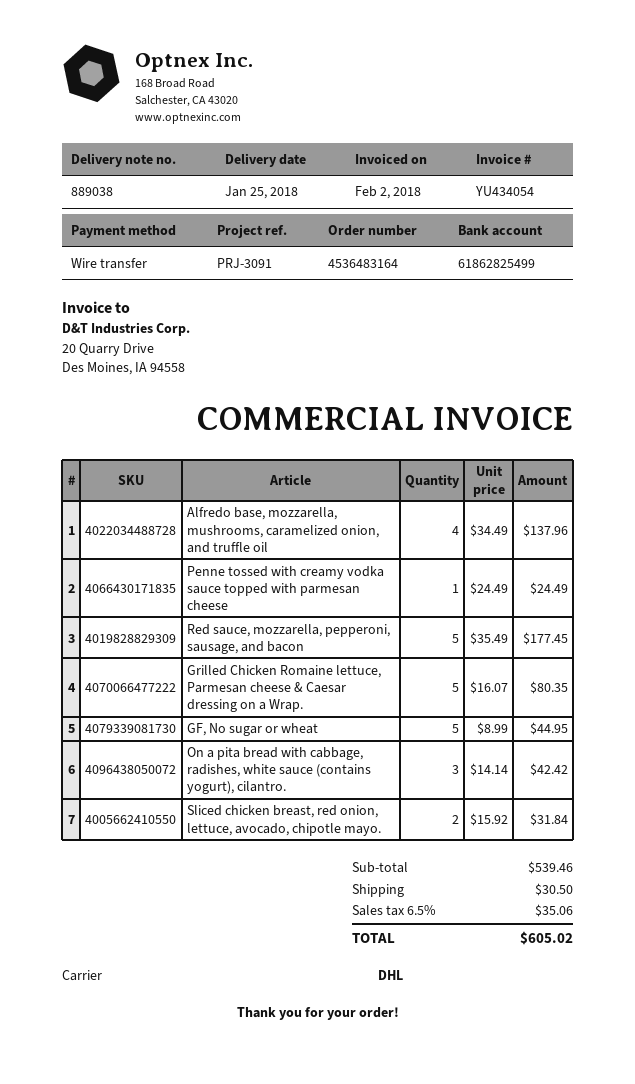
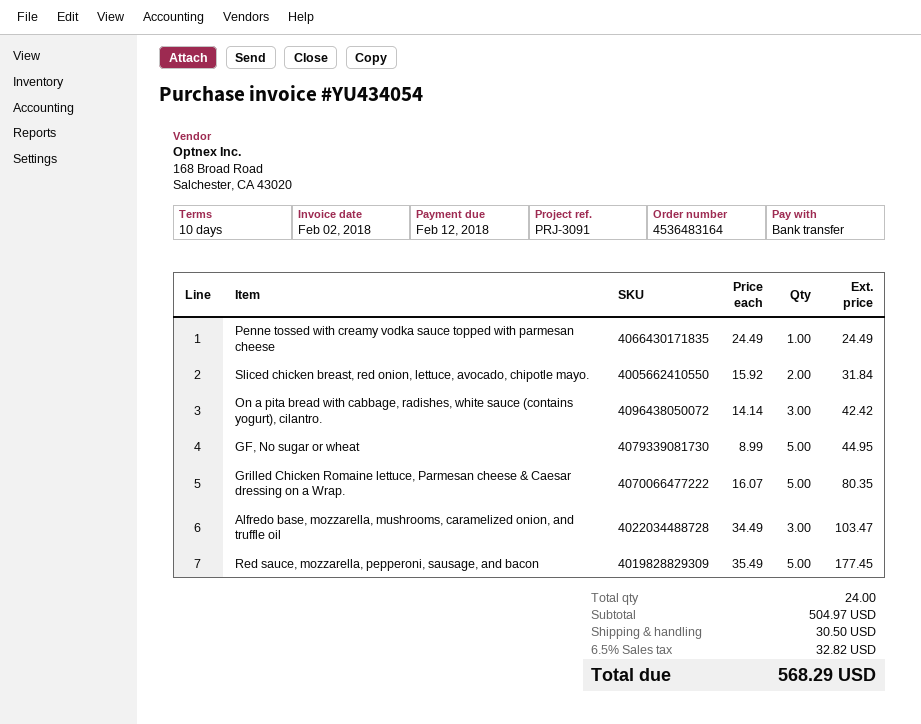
Alfredo base, mozzarella, mushrooms, caramelized onion, and truffle oil: 4 x 34.49 = 137.96 -> 3 x 34.49 = 103.47
subtotal: 539.46 -> 504.97
tax: 6.5% = 35.06 -> 6.5% = 32.82
total: 605.02 -> 568.29

